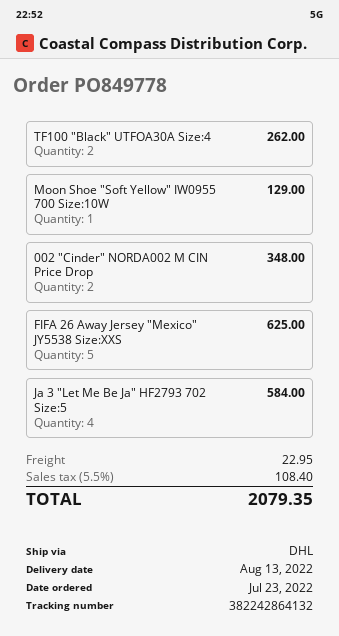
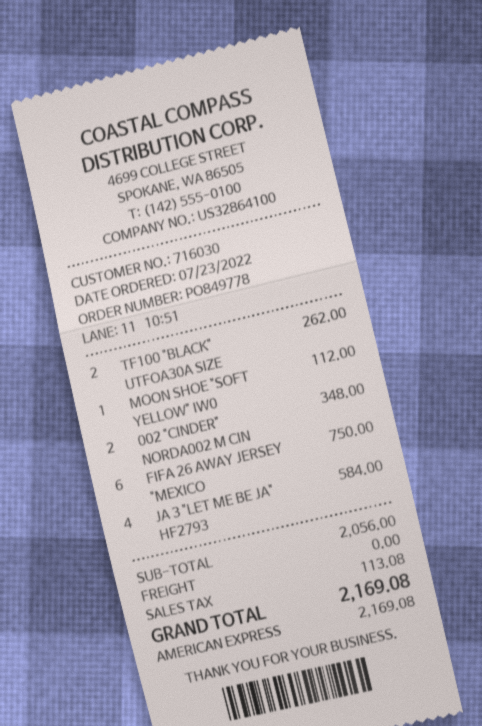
Moon Shoe "Soft Yellow" IW0955 700 Size:10W: 1 for 129.00 -> 1 for 112.00
FIFA 26 Away Jersey "Mexico" JY5538 Size:XXS: 5 for 625.00 -> 6 for 750.00
shipping: 22.95 -> 0.00
tax: 108.40 -> 113.08
total: 2079.35 -> 2169.08

